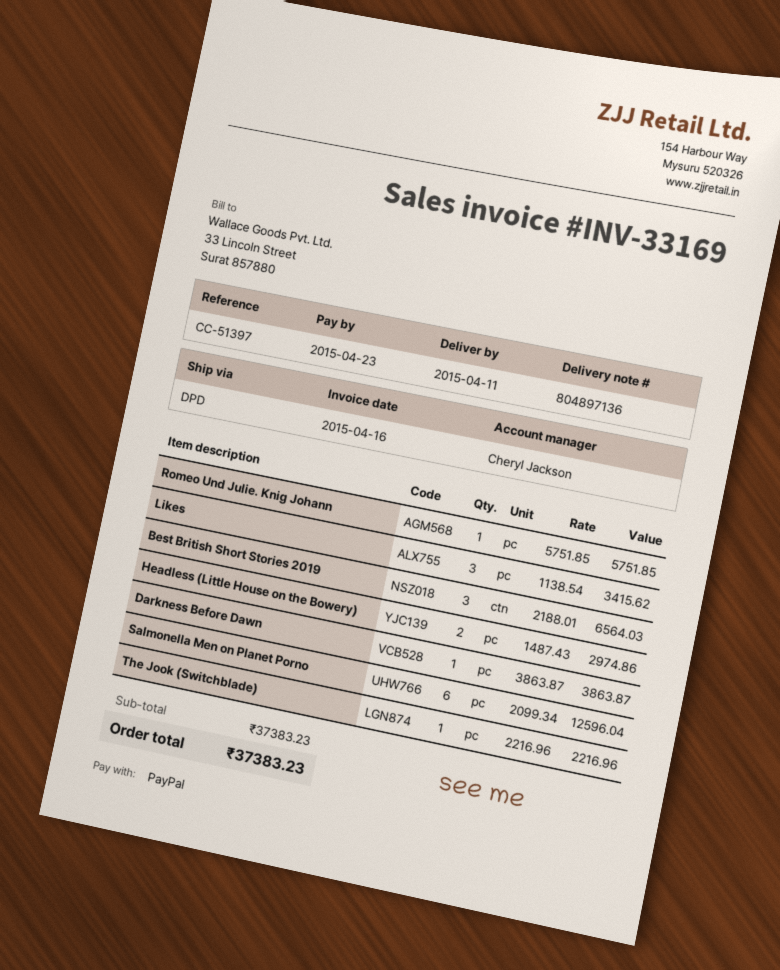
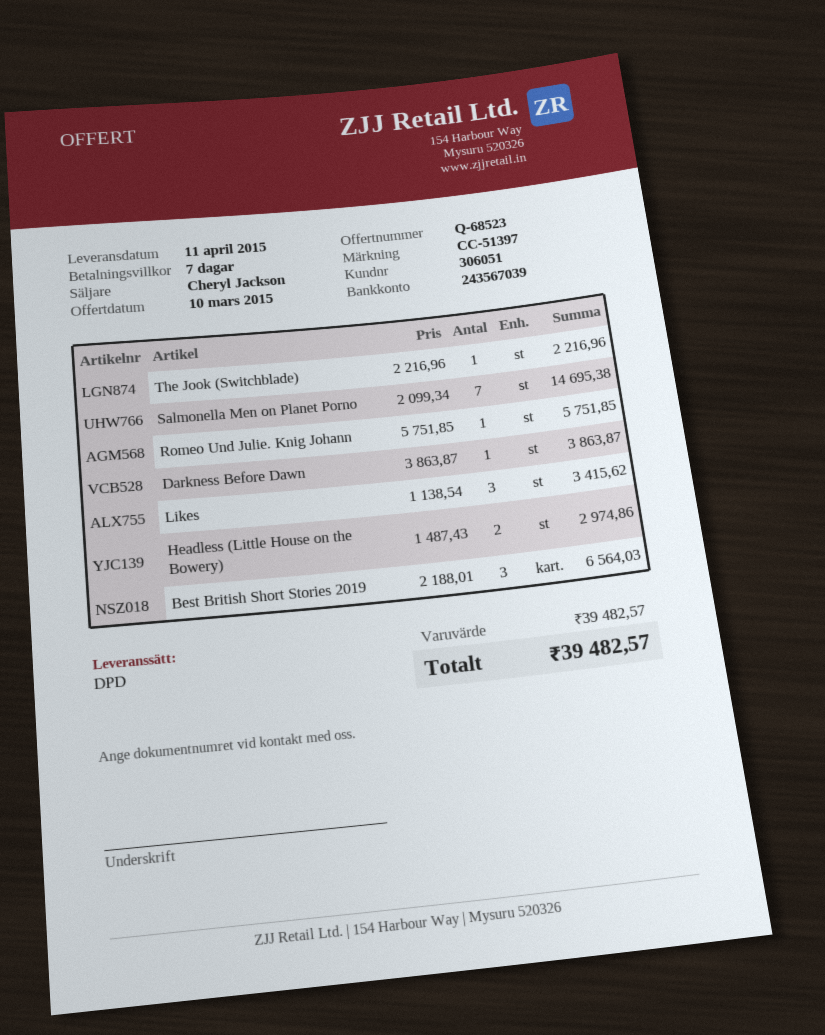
Salmonella Men on Planet Porno: 6 x 2099.34 = 12596.04 -> 7 x 2099.34 = 14695.38
subtotal: 37383.23 -> 39482.57
total: 37383.23 -> 39482.57

